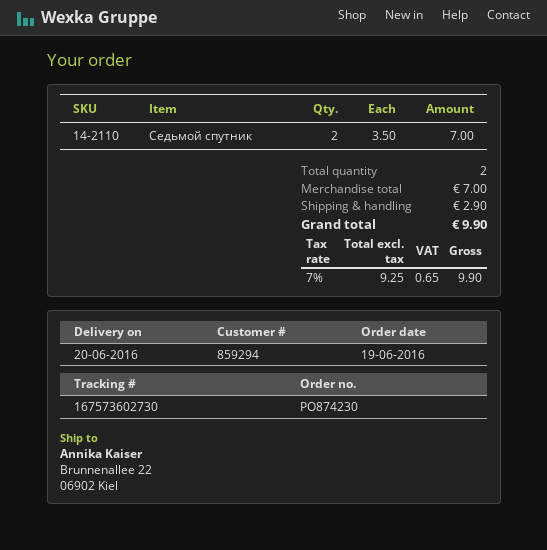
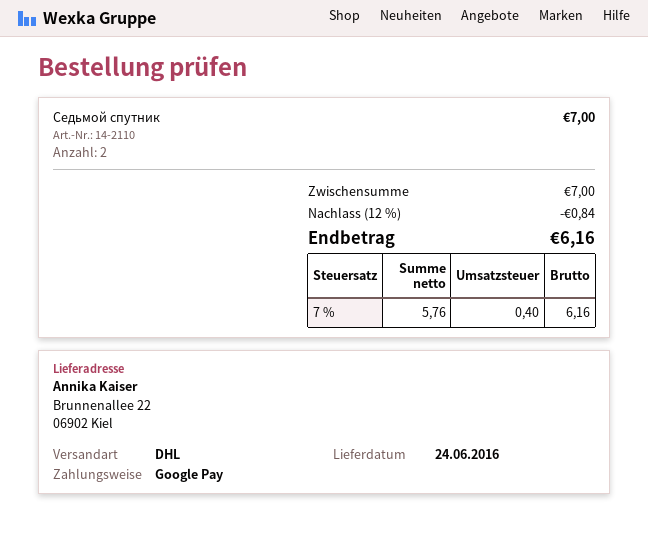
delivery date: 2016-06-20 -> 2016-06-24
discount: none -> 12% = 0.84
shipping: 2.90 -> none
net: 9.25 -> 5.76
tax: 7% = 0.65 -> 7% = 0.40
total: 9.90 -> 6.16

